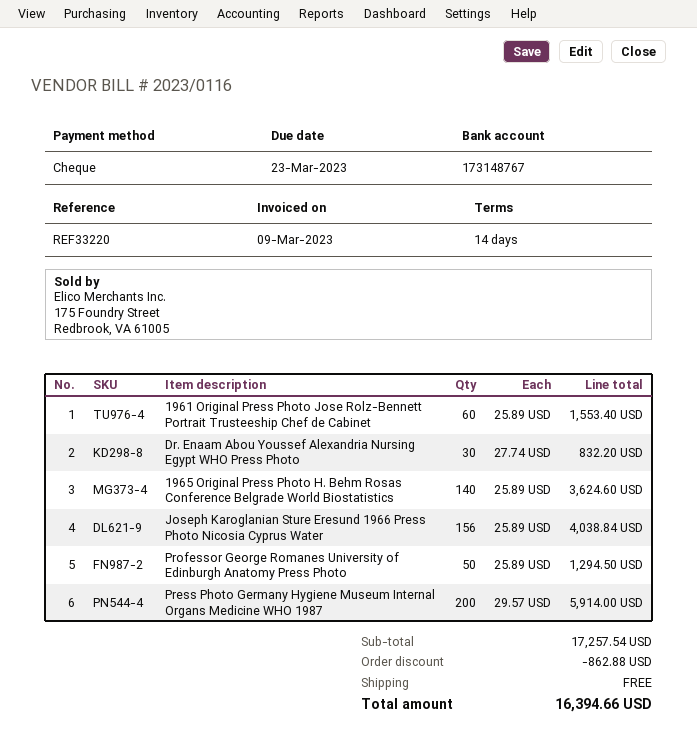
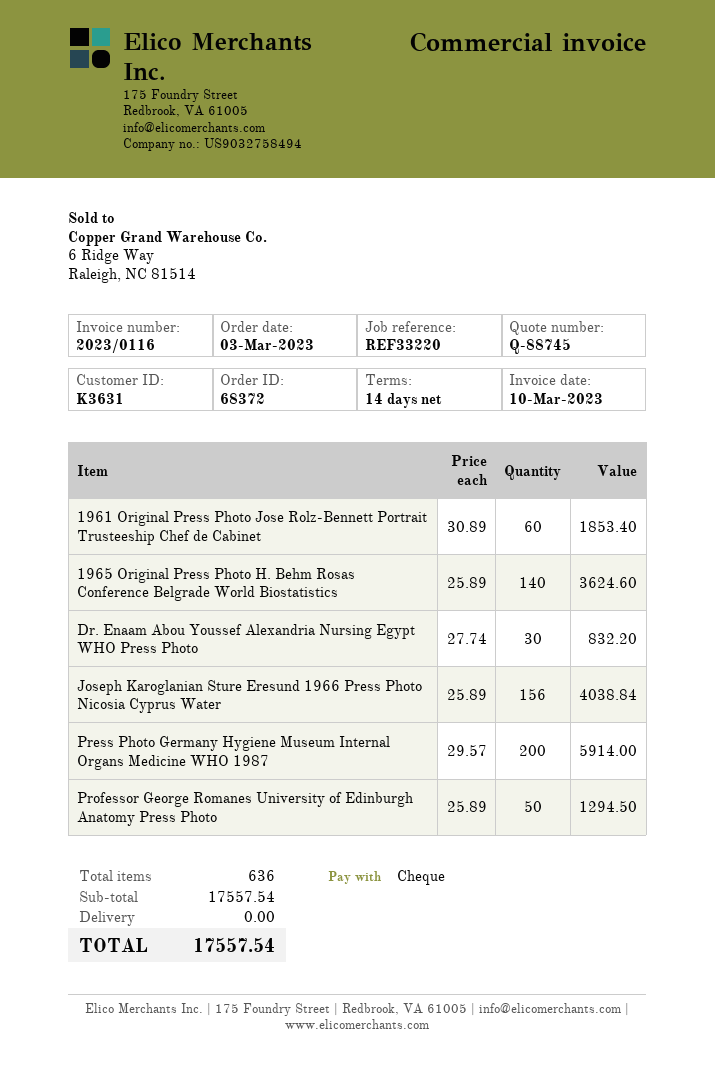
invoice date: 2023-03-09 -> 2023-03-10
1961 Original Press Photo Jose Rolz-Bennett Portrait Trusteeship Chef de Cabinet: 60 x 25.89 = 1553.40 -> 60 x 30.89 = 1853.40
subtotal: 17257.54 -> 17557.54
discount: 862.88 -> none
total: 16394.66 -> 17557.54

